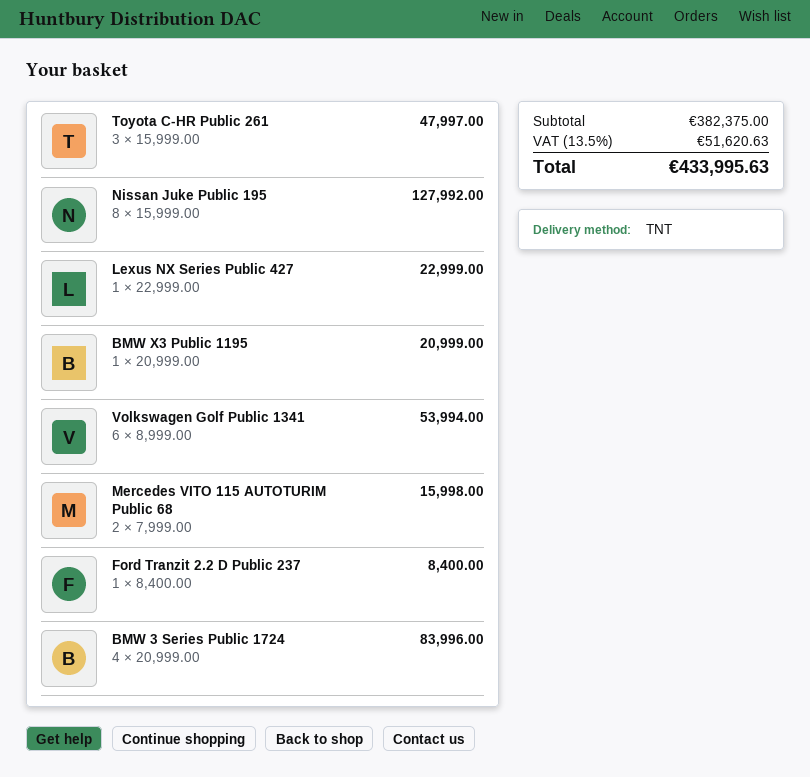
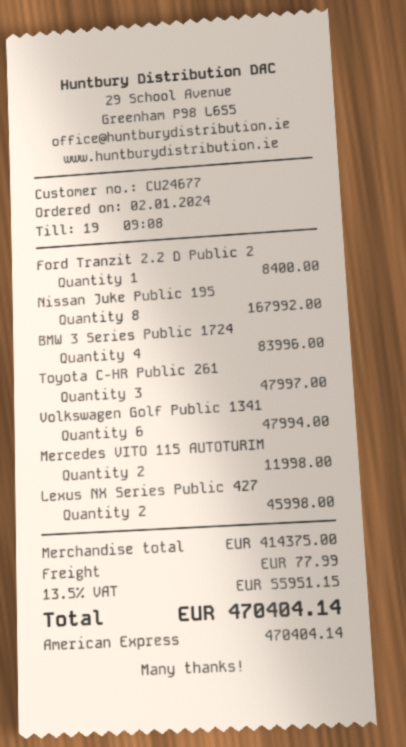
Nissan Juke Public 195: 8 for 127992.00 -> 8 for 167992.00
Lexus NX Series Public 427: 1 for 22999.00 -> 2 for 45998.00
BMW X3 Public 1195: 1 for 20999.00 -> none
Volkswagen Golf Public 1341: 6 for 53994.00 -> 6 for 47994.00
Mercedes VITO 115 AUTOTURIM Public 68: 2 for 15998.00 -> 2 for 11998.00
subtotal: 382375.00 -> 414375.00
shipping: none -> 77.99
tax: 13.5% = 51620.63 -> 13.5% = 55951.15
total: 433995.63 -> 470404.14

